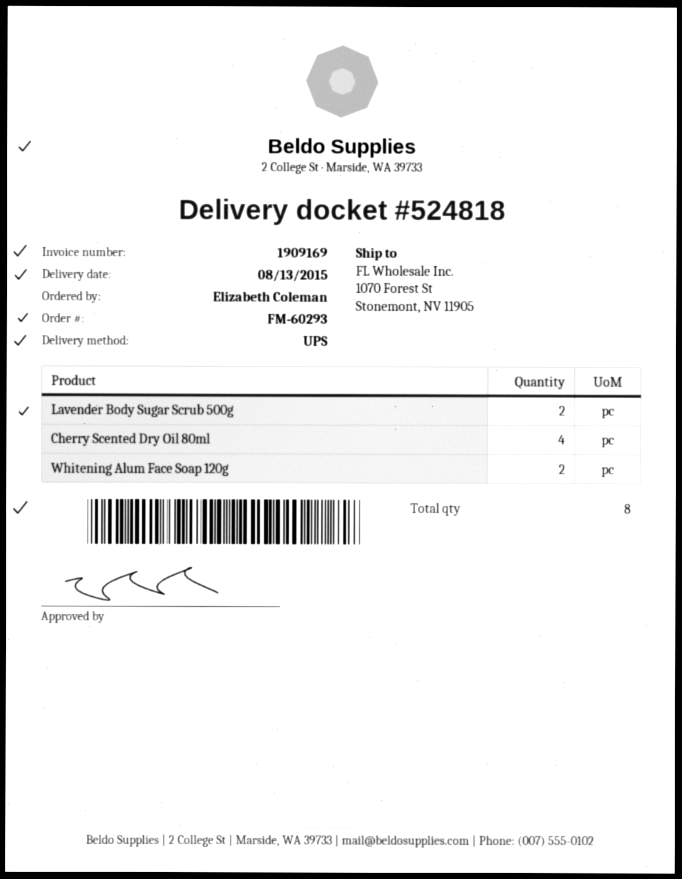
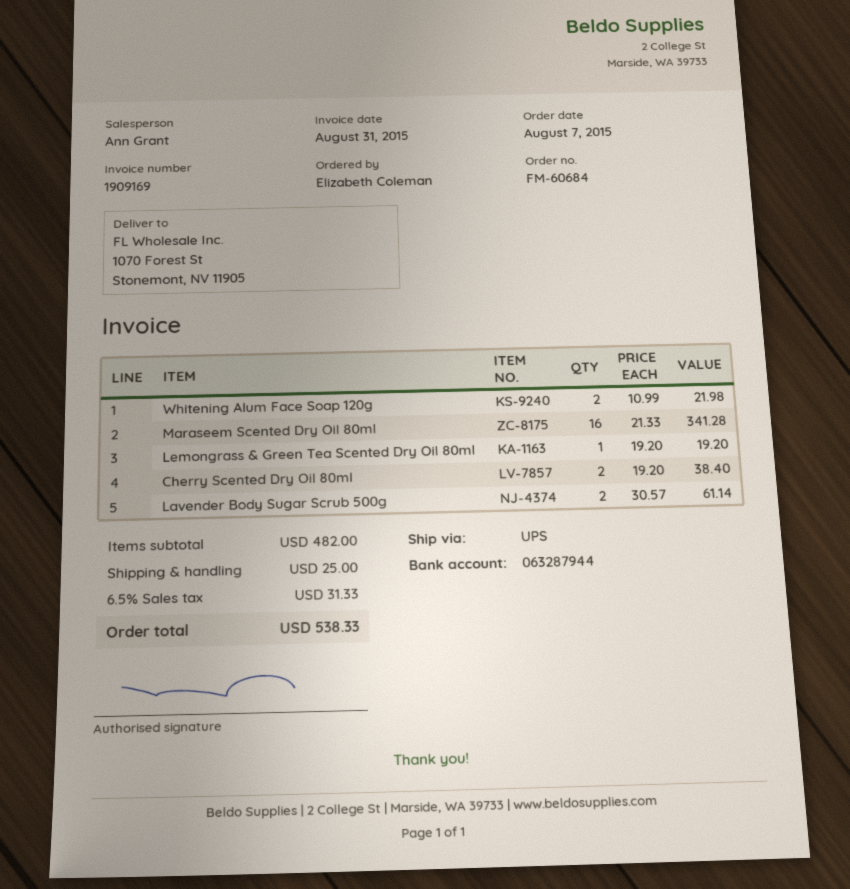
order number: FM-60293 -> FM-60684
Cherry Scented Dry Oil 80ml: 4 -> 2
Maraseem Scented Dry Oil 80ml: none -> 16
Lemongrass & Green Tea Scented Dry Oil 80ml: none -> 1

